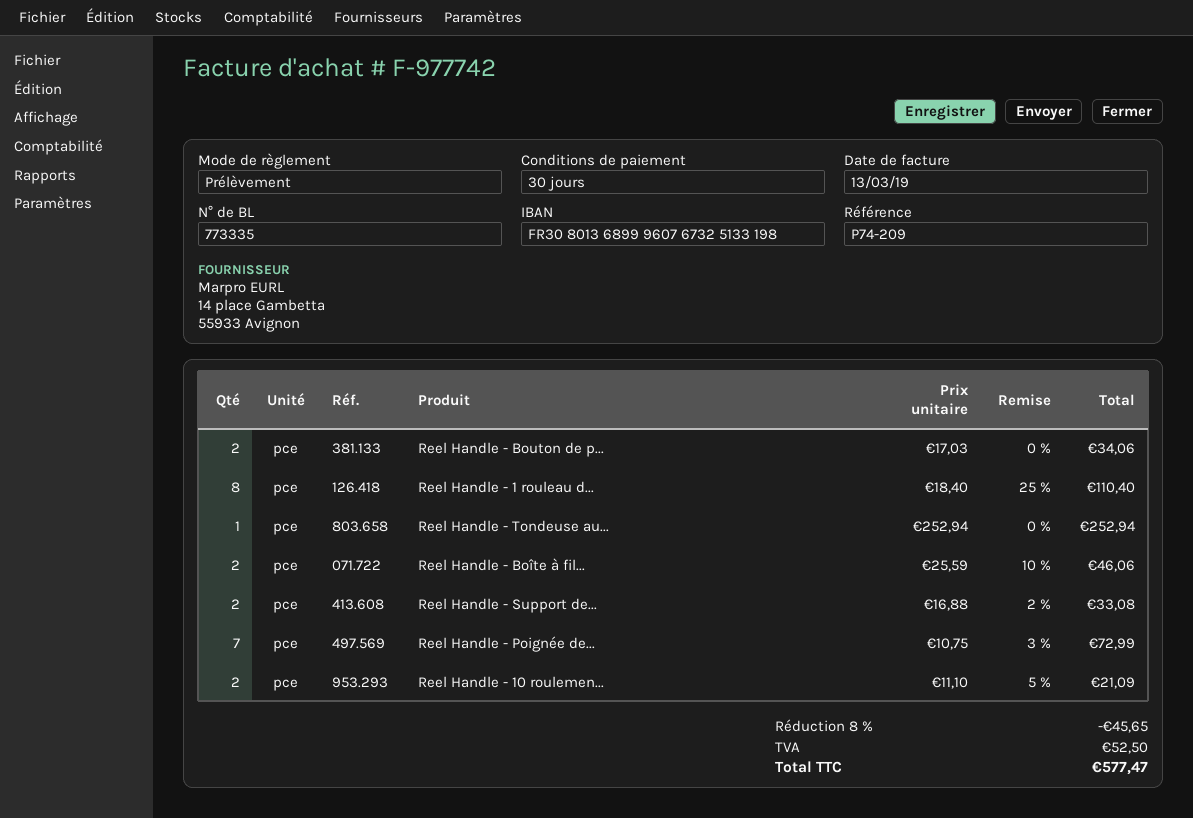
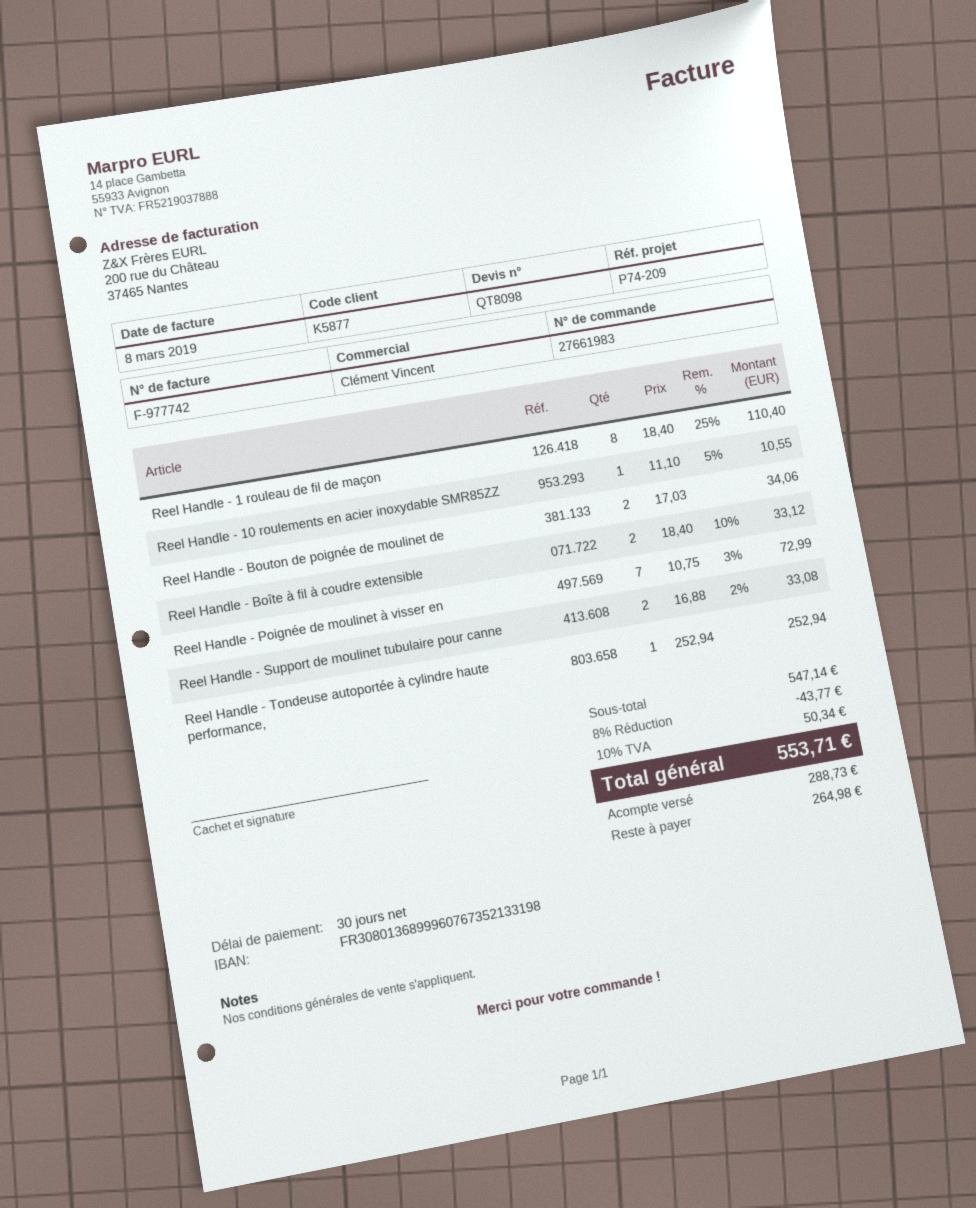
invoice date: 2019-03-13 -> 2019-03-08
bank account: FR3080136899960767325133198 -> FR3080136899960767352133198
Reel Handle - Boîte à fil...: 2 x 25.59 - 10% = 46.06 -> 2 x 18.40 - 10% = 33.12
Reel Handle - 10 roulemen...: 2 x 11.10 - 5% = 21.09 -> 1 x 11.10 - 5% = 10.55
discount: 8% = 45.65 -> 8% = 43.77
tax: 52.50 -> 50.34
total: 577.47 -> 553.71

